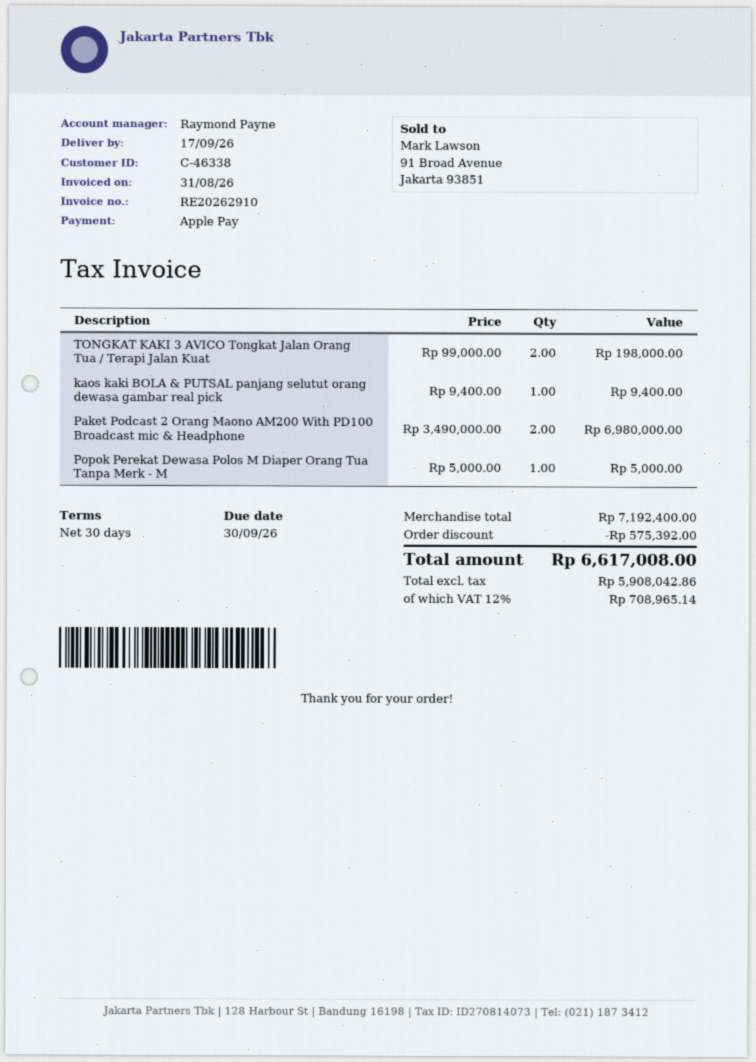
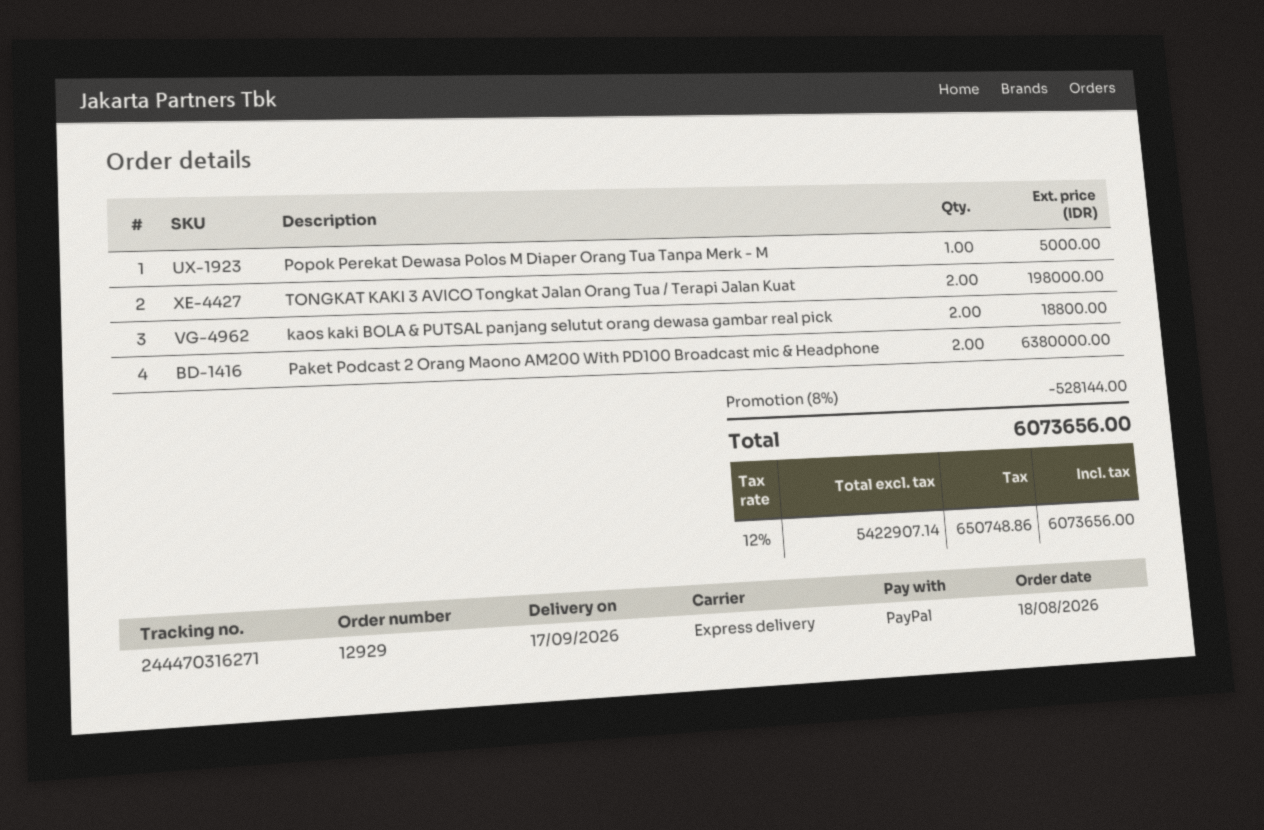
payment method: Apple Pay -> PayPal
kaos kaki BOLA & PUTSAL panjang selutut orang dewasa gambar real pick: 1 for 9400.00 -> 2 for 18800.00
Paket Podcast 2 Orang Maono AM200 With PD100 Broadcast mic & Headphone: 2 for 6980000.00 -> 2 for 6380000.00
discount: 575392.00 -> 528144.00
net: 5908042.86 -> 5422907.14
tax: 12% = 708965.14 -> 12% = 650748.86
total: 6617008.00 -> 6073656.00

